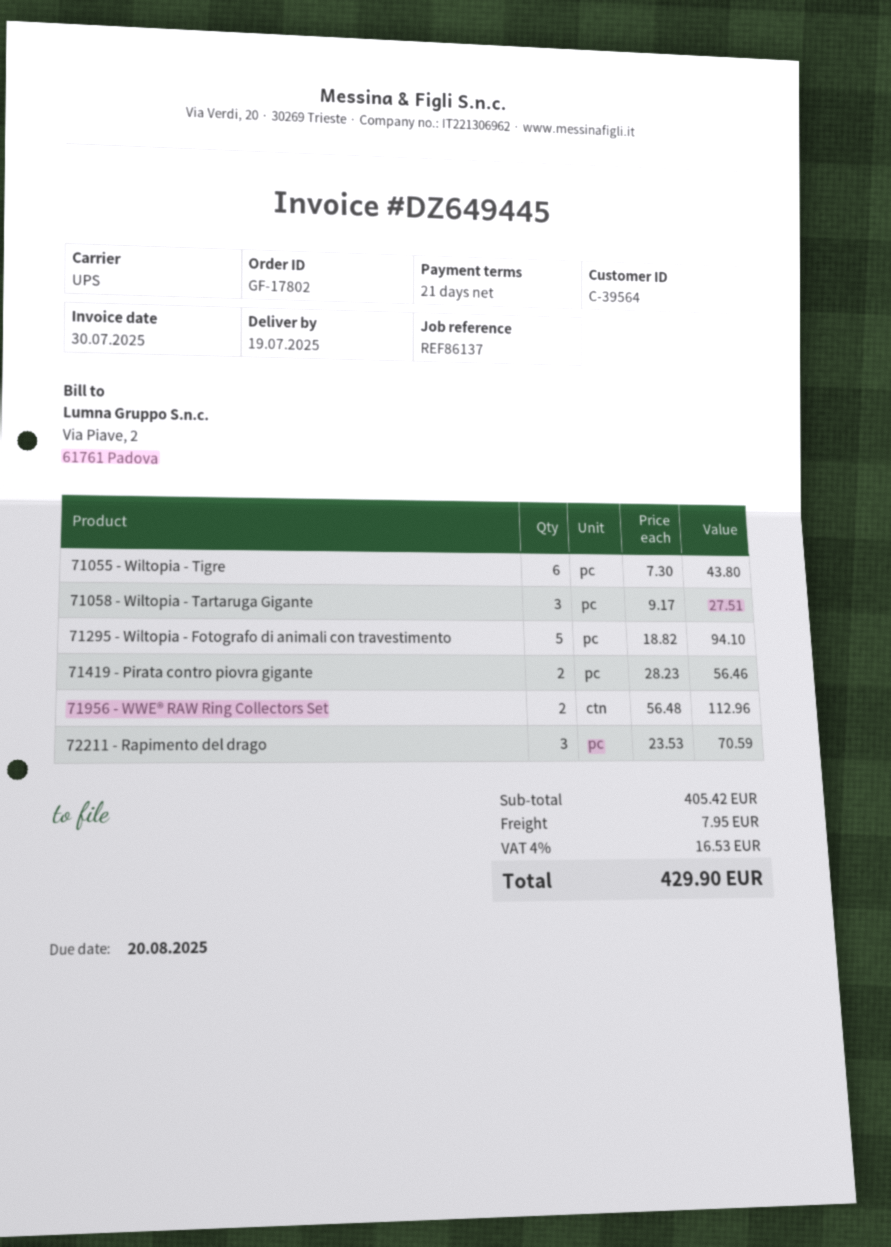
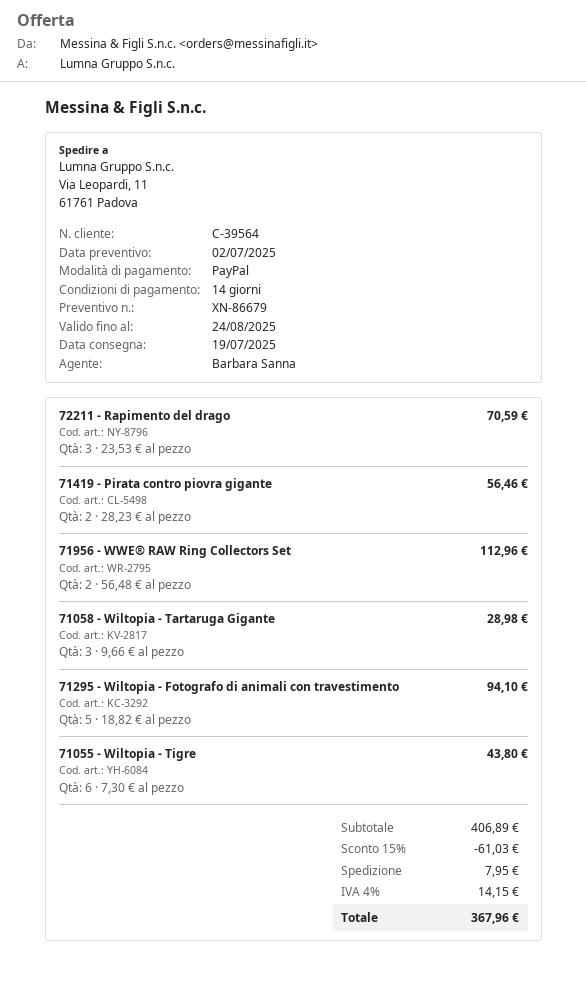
payment terms: 21 days -> 14 days
71058 - Wiltopia - Tartaruga Gigante: 3 x 9.17 = 27.51 -> 3 x 9.66 = 28.98
subtotal: 405.42 -> 406.89
discount: none -> 15% = 61.03
tax: 4% = 16.53 -> 4% = 14.15
total: 429.90 -> 367.96

